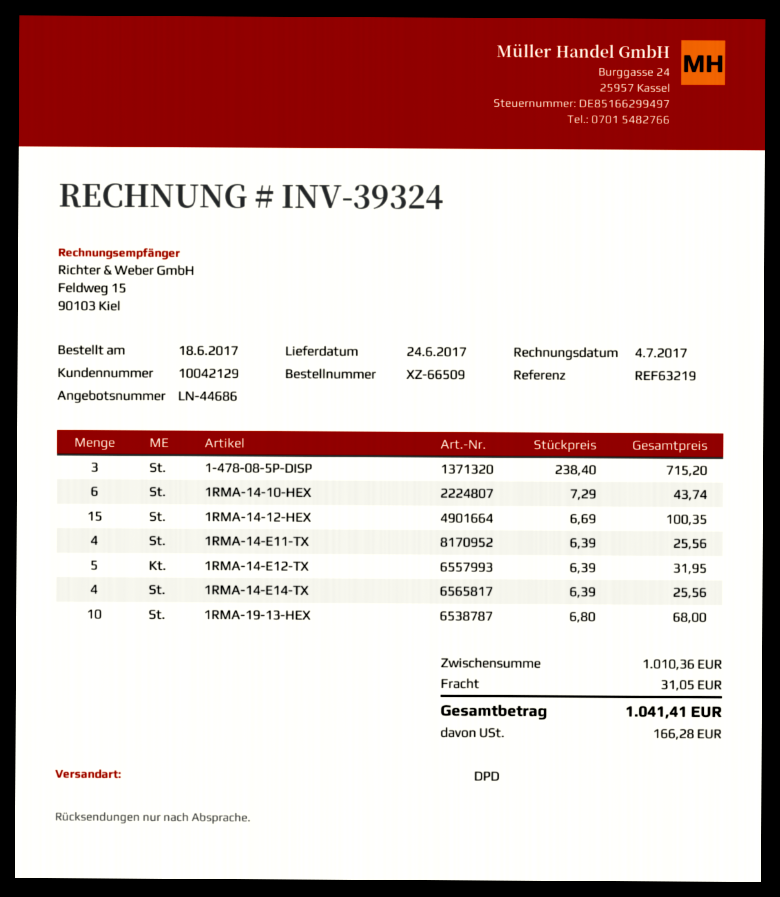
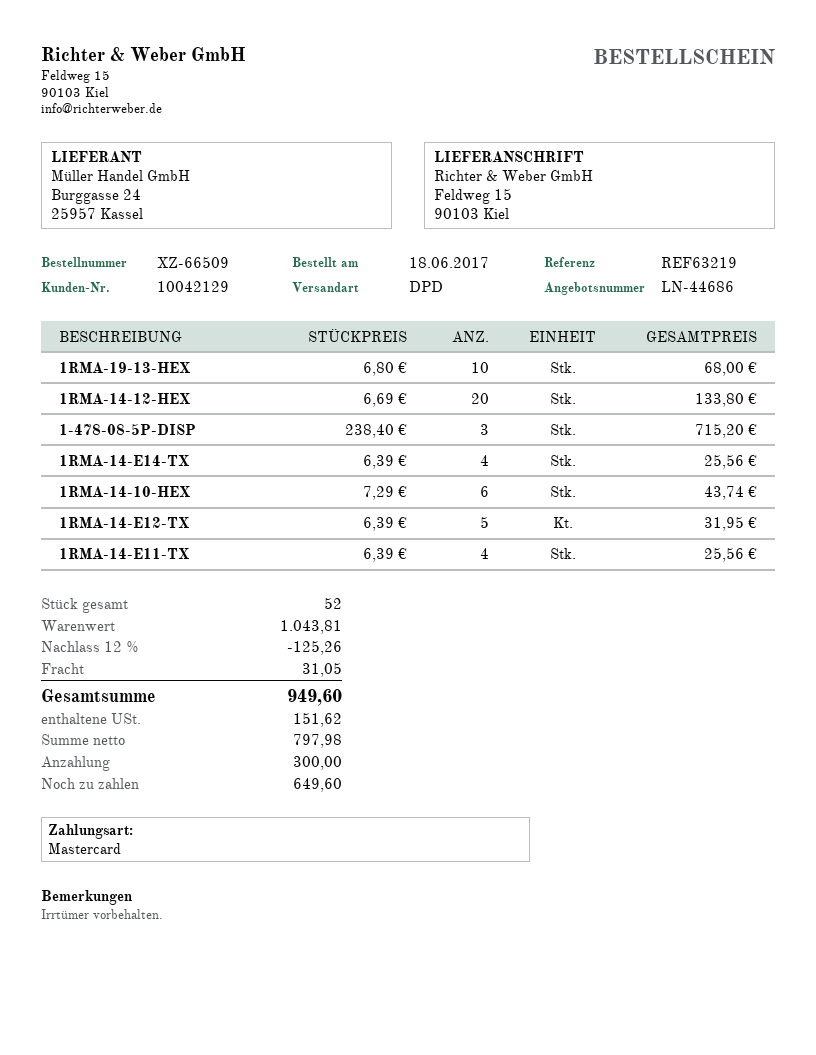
1RMA-14-12-HEX: 15 x 6.69 = 100.35 -> 20 x 6.69 = 133.80
subtotal: 1010.36 -> 1043.81
discount: none -> 12% = 125.26
tax: 166.28 -> 151.62
total: 1041.41 -> 949.60

